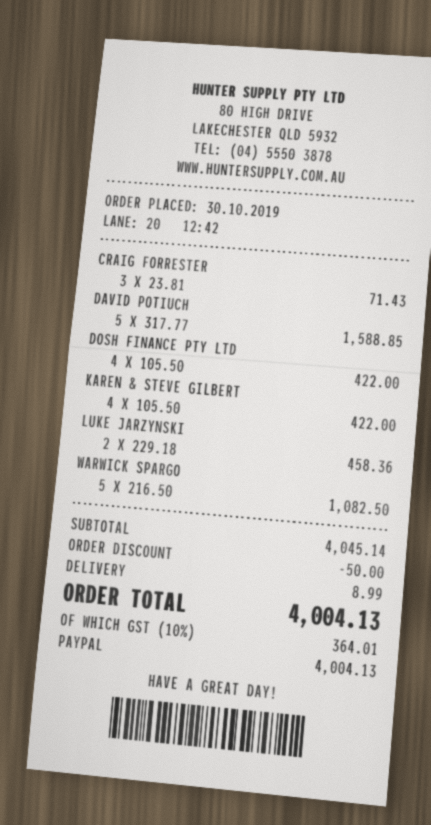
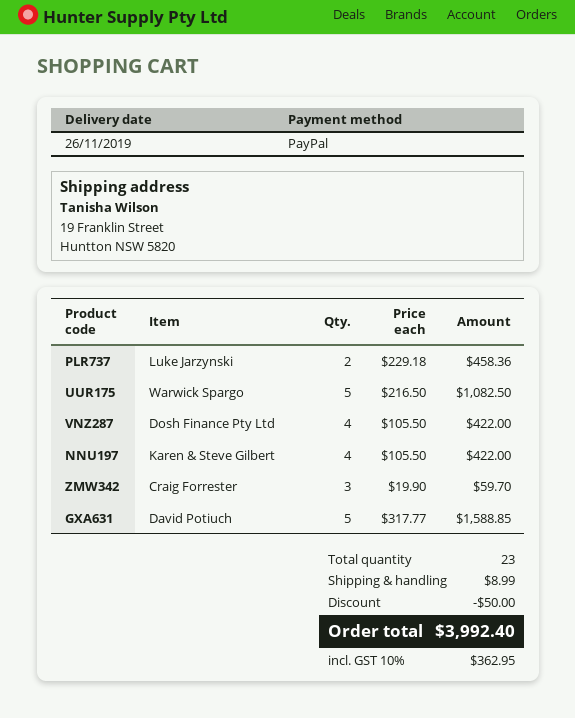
CRAIG FORRESTER: 3 x 23.81 = 71.43 -> 3 x 19.90 = 59.70
tax: 10% = 364.01 -> 10% = 362.95
total: 4004.13 -> 3992.40

